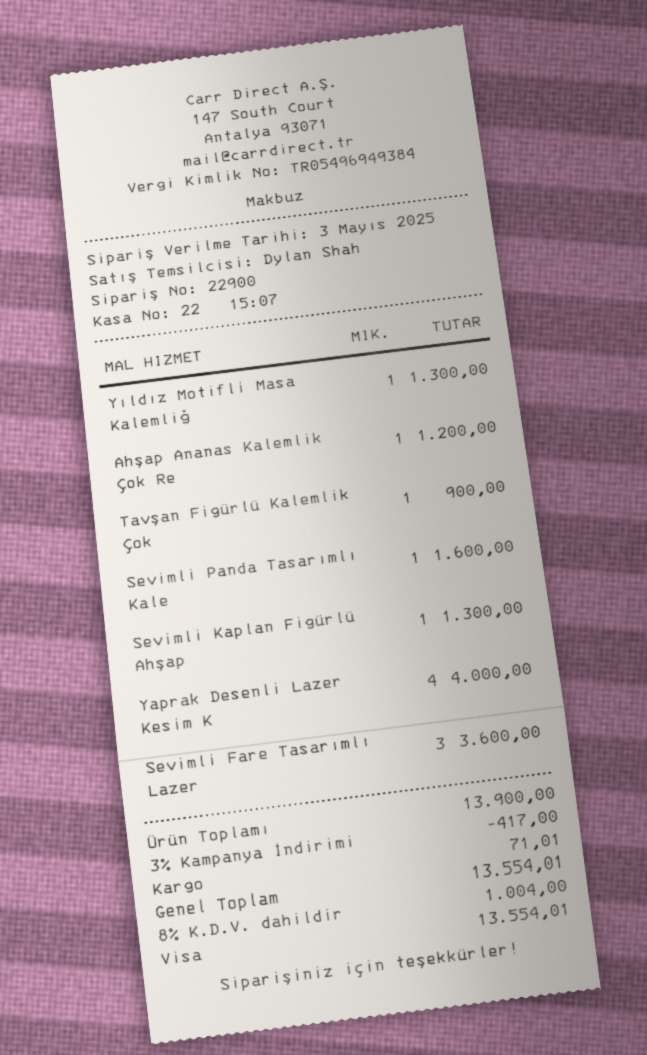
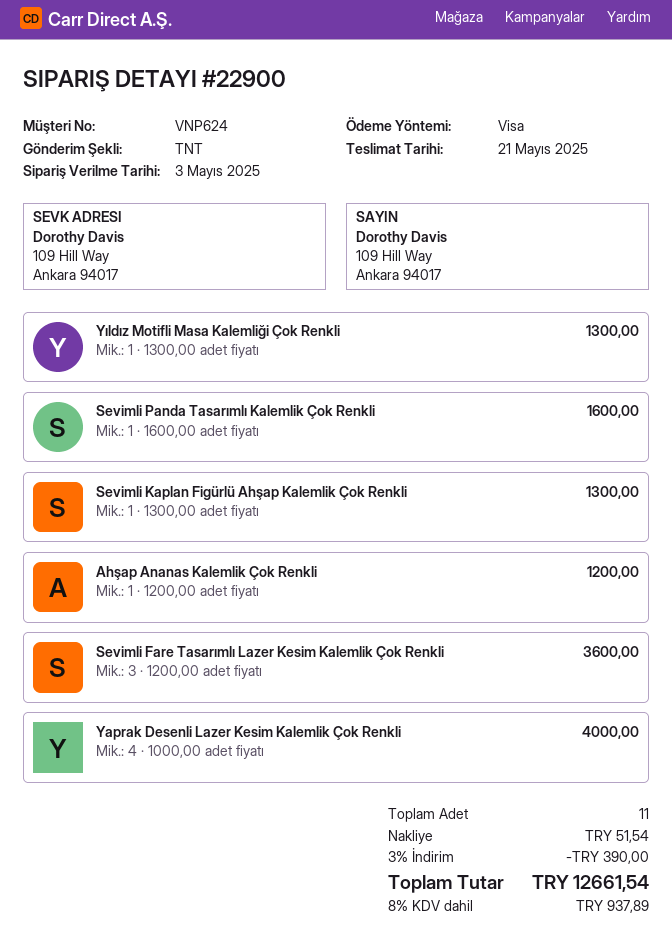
Tavşan Figürlü Kalemlik Çok: 1 for 900.00 -> none
discount: 3% = 417.00 -> 3% = 390.00
shipping: 71.01 -> 51.54
tax: 8% = 1004.00 -> 8% = 937.89
total: 13554.01 -> 12661.54

